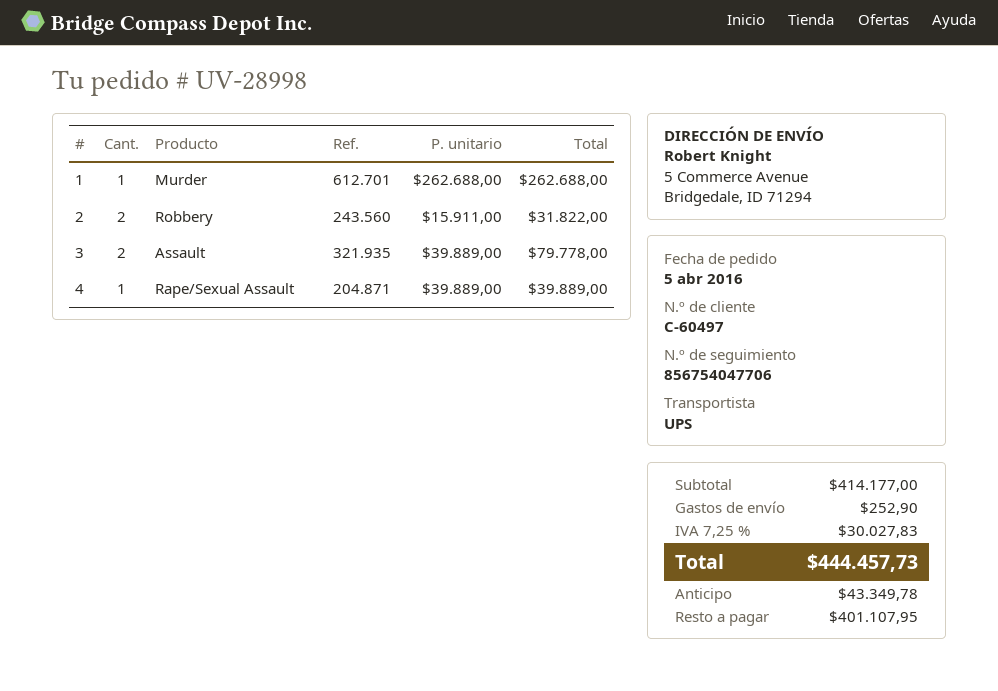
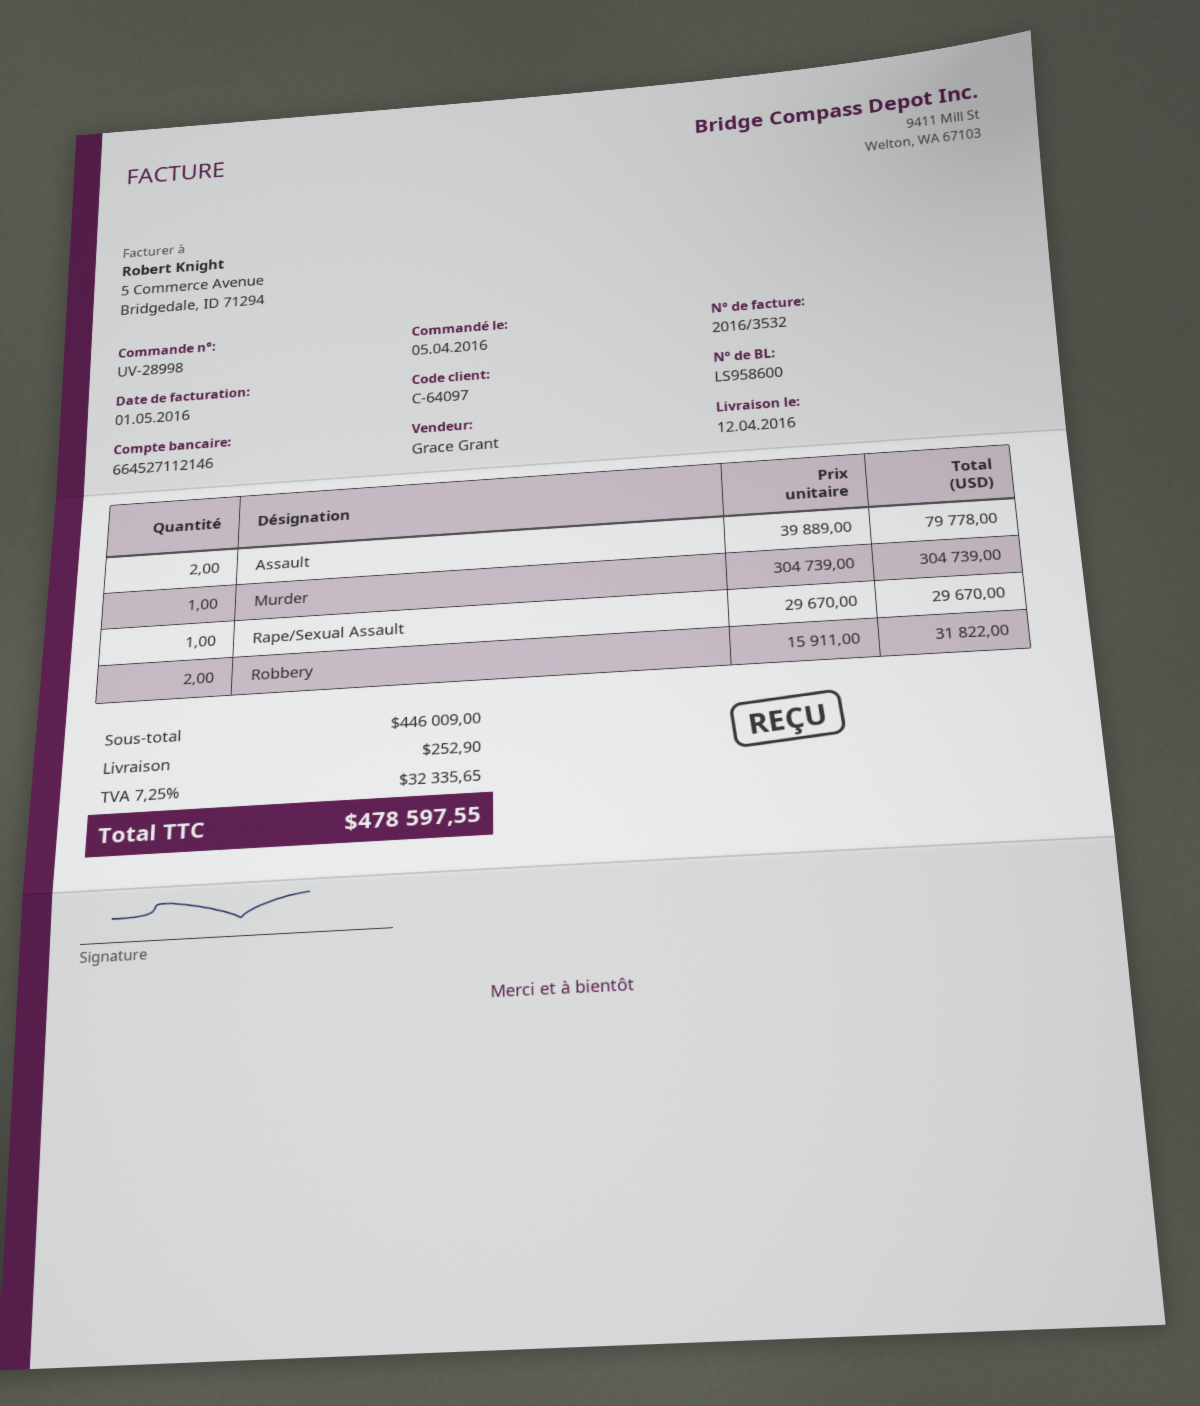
customer number: C-60497 -> C-64097
Murder: 1 x 262688.00 = 262688.00 -> 1 x 304739.00 = 304739.00
Rape/Sexual Assault: 1 x 39889.00 = 39889.00 -> 1 x 29670.00 = 29670.00
subtotal: 414177.00 -> 446009.00
tax: 7.25% = 30027.83 -> 7.25% = 32335.65
total: 444457.73 -> 478597.55

